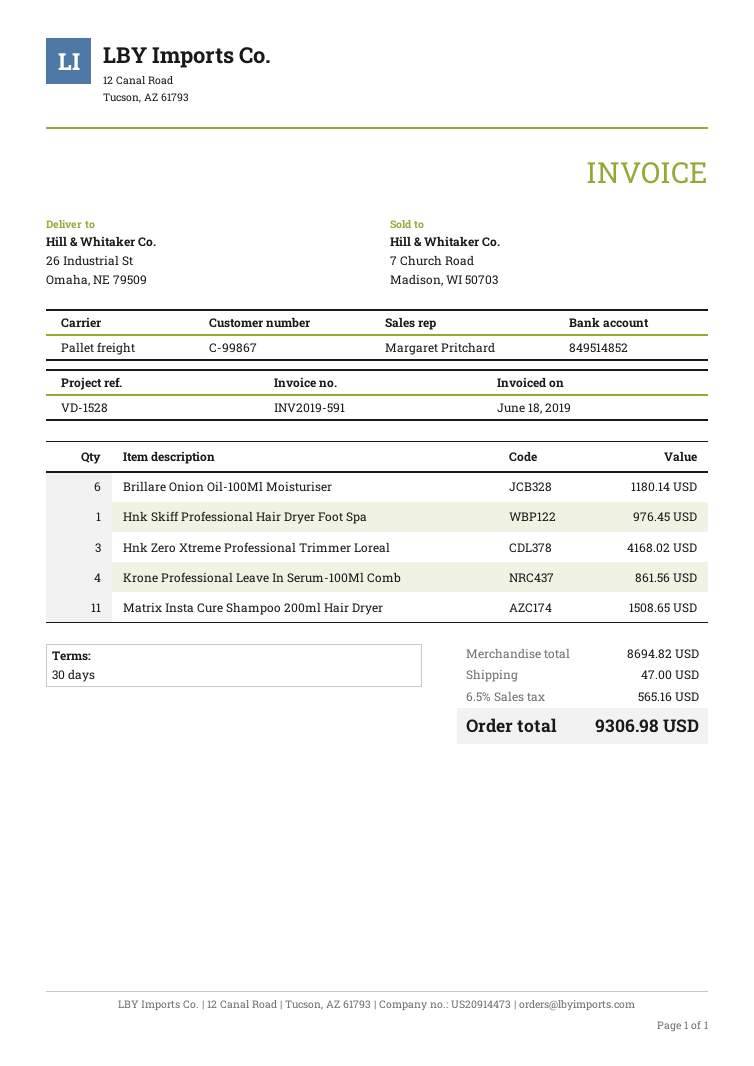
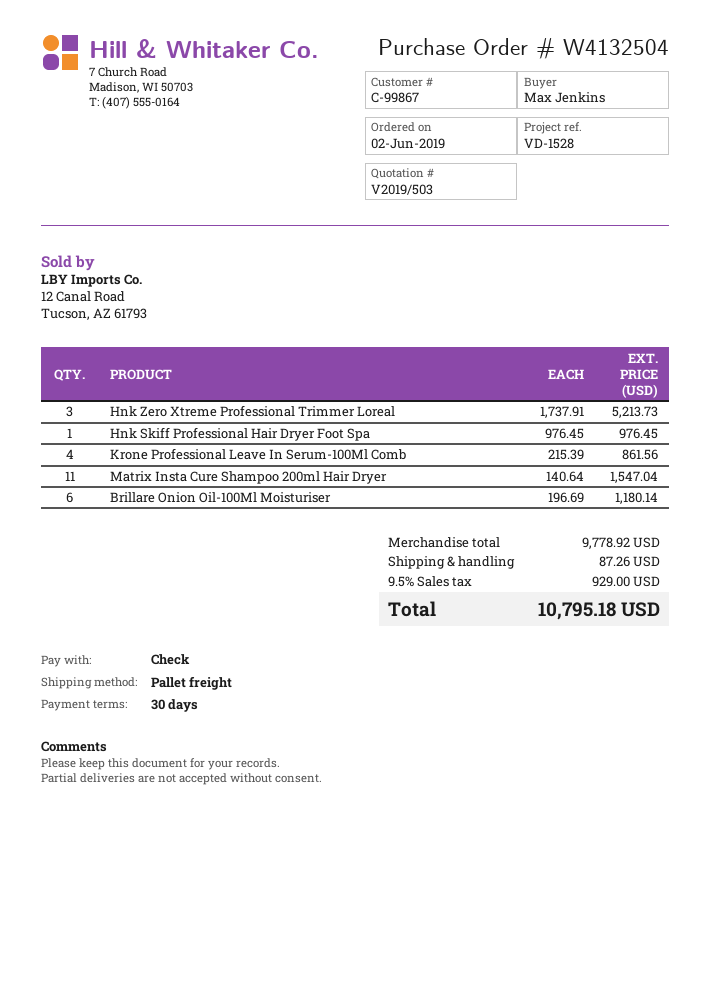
Hnk Zero Xtreme Professional Trimmer Loreal: 3 for 4168.02 -> 3 for 5213.73
Matrix Insta Cure Shampoo 200ml Hair Dryer: 11 for 1508.65 -> 11 for 1547.04
subtotal: 8694.82 -> 9778.92
shipping: 47.00 -> 87.26
tax: 6.5% = 565.16 -> 9.5% = 929.00
total: 9306.98 -> 10795.18

